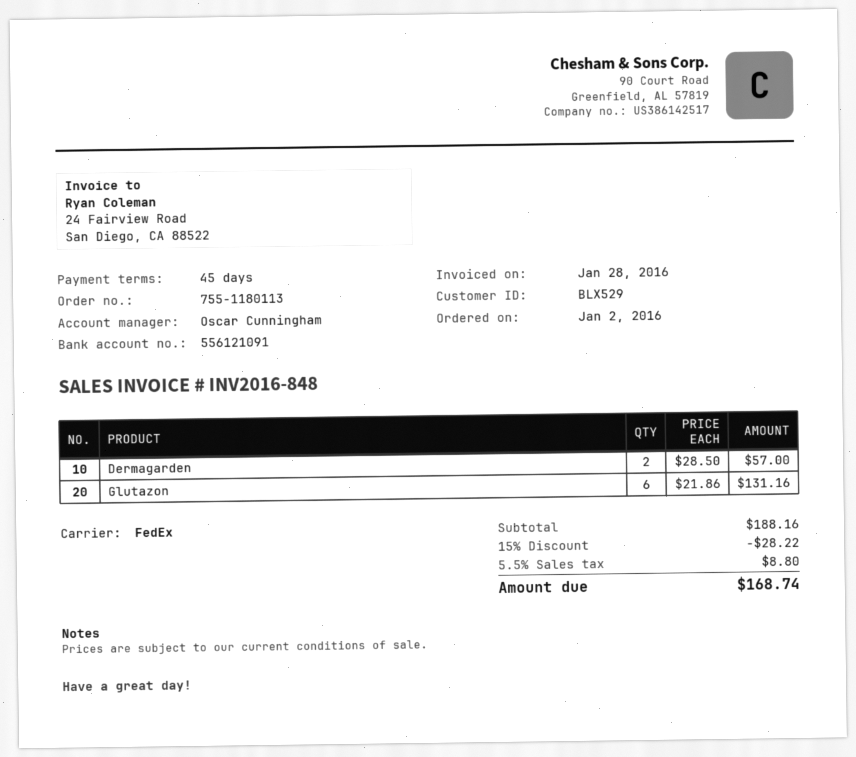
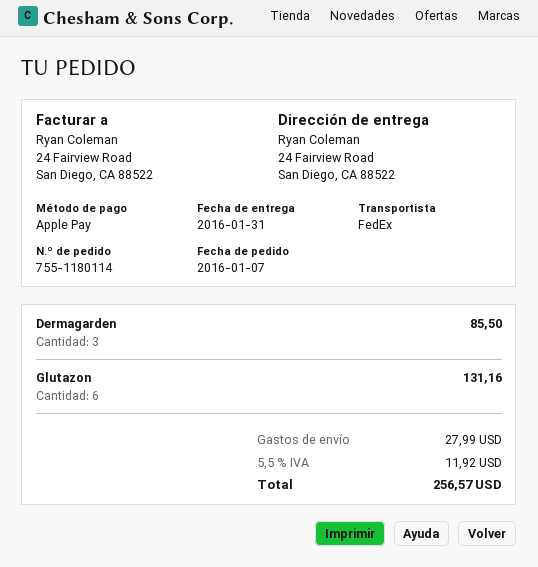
order number: 755-1180113 -> 755-1180114
order date: 2016-01-02 -> 2016-01-07
Dermagarden: 2 for 57.00 -> 3 for 85.50
discount: 15% = 28.22 -> none
shipping: none -> 27.99
tax: 5.5% = 8.80 -> 5.5% = 11.92
total: 168.74 -> 256.57

